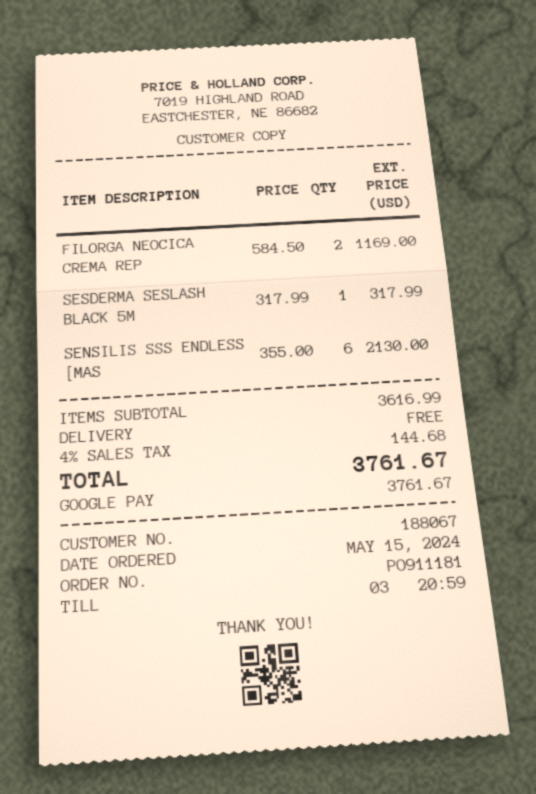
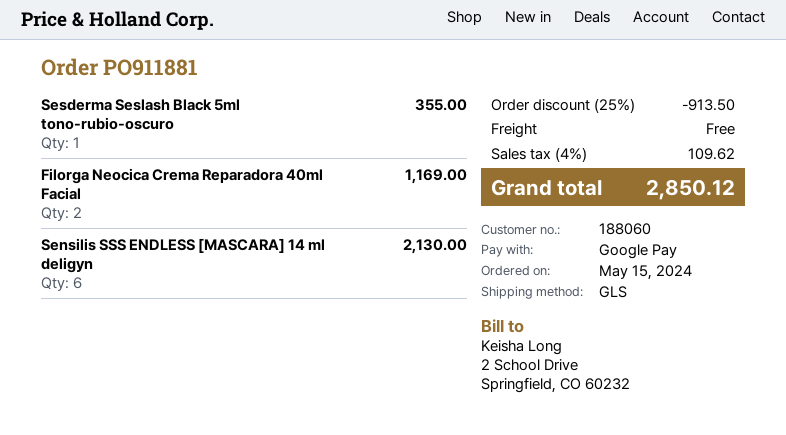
order number: PO911181 -> PO911881
customer number: 188067 -> 188060
SESDERMA SESLASH BLACK 5M: 1 for 317.99 -> 1 for 355.00
discount: none -> 25% = 913.50
tax: 4% = 144.68 -> 4% = 109.62
total: 3761.67 -> 2850.12

